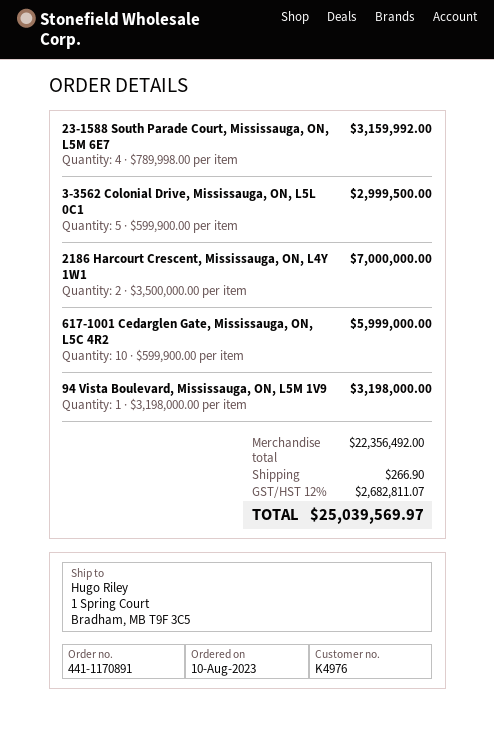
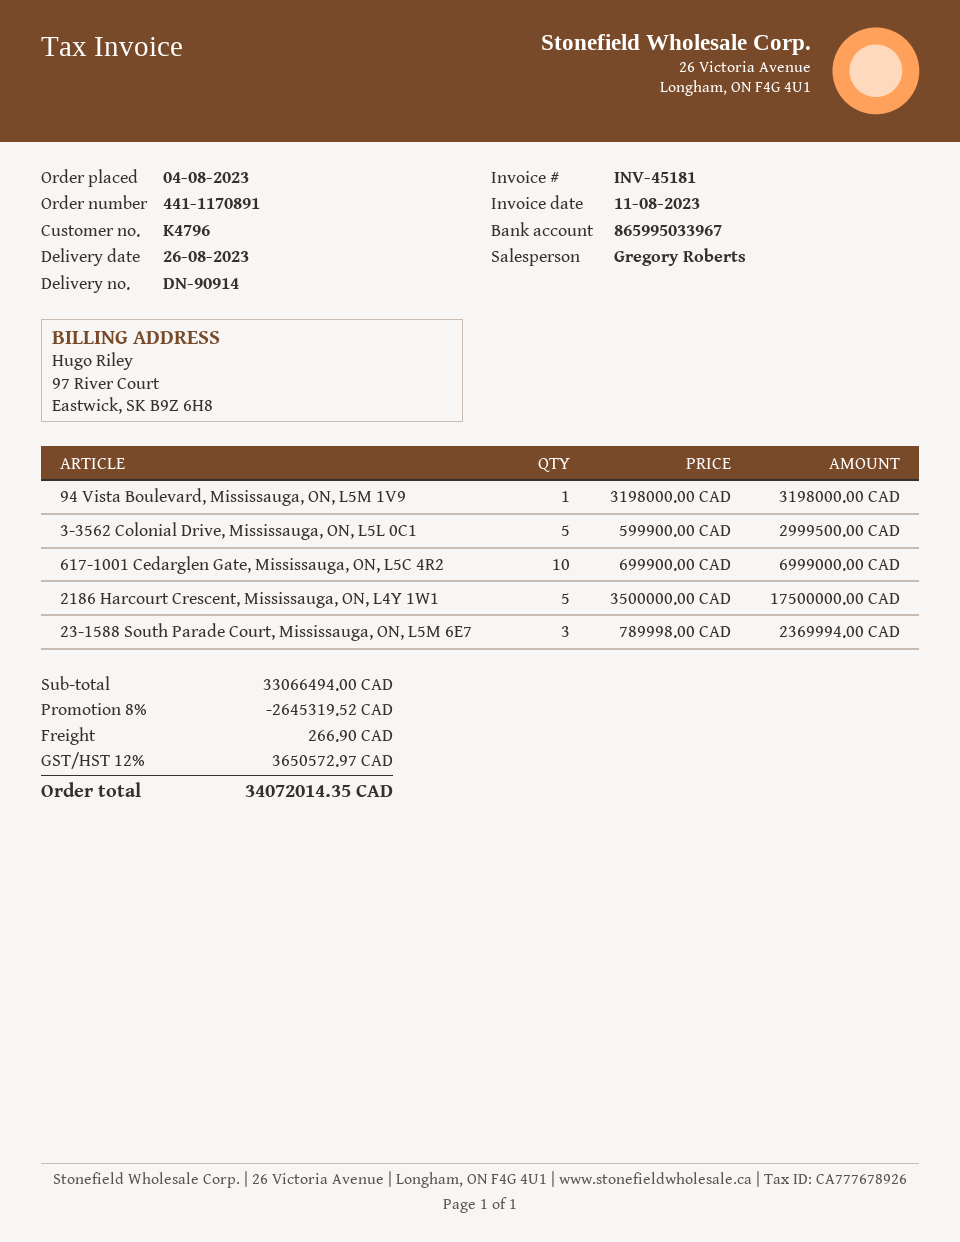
order date: 2023-08-10 -> 2023-08-04
customer number: K4976 -> K4796
23-1588 South Parade Court, Mississauga, ON, L5M 6E7: 4 x 789998.00 = 3159992.00 -> 3 x 789998.00 = 2369994.00
2186 Harcourt Crescent, Mississauga, ON, L4Y 1W1: 2 x 3500000.00 = 7000000.00 -> 5 x 3500000.00 = 17500000.00
617-1001 Cedarglen Gate, Mississauga, ON, L5C 4R2: 10 x 599900.00 = 5999000.00 -> 10 x 699900.00 = 6999000.00
subtotal: 22356492.00 -> 33066494.00
discount: none -> 8% = 2645319.52
tax: 12% = 2682811.07 -> 12% = 3650572.97
total: 25039569.97 -> 34072014.35

